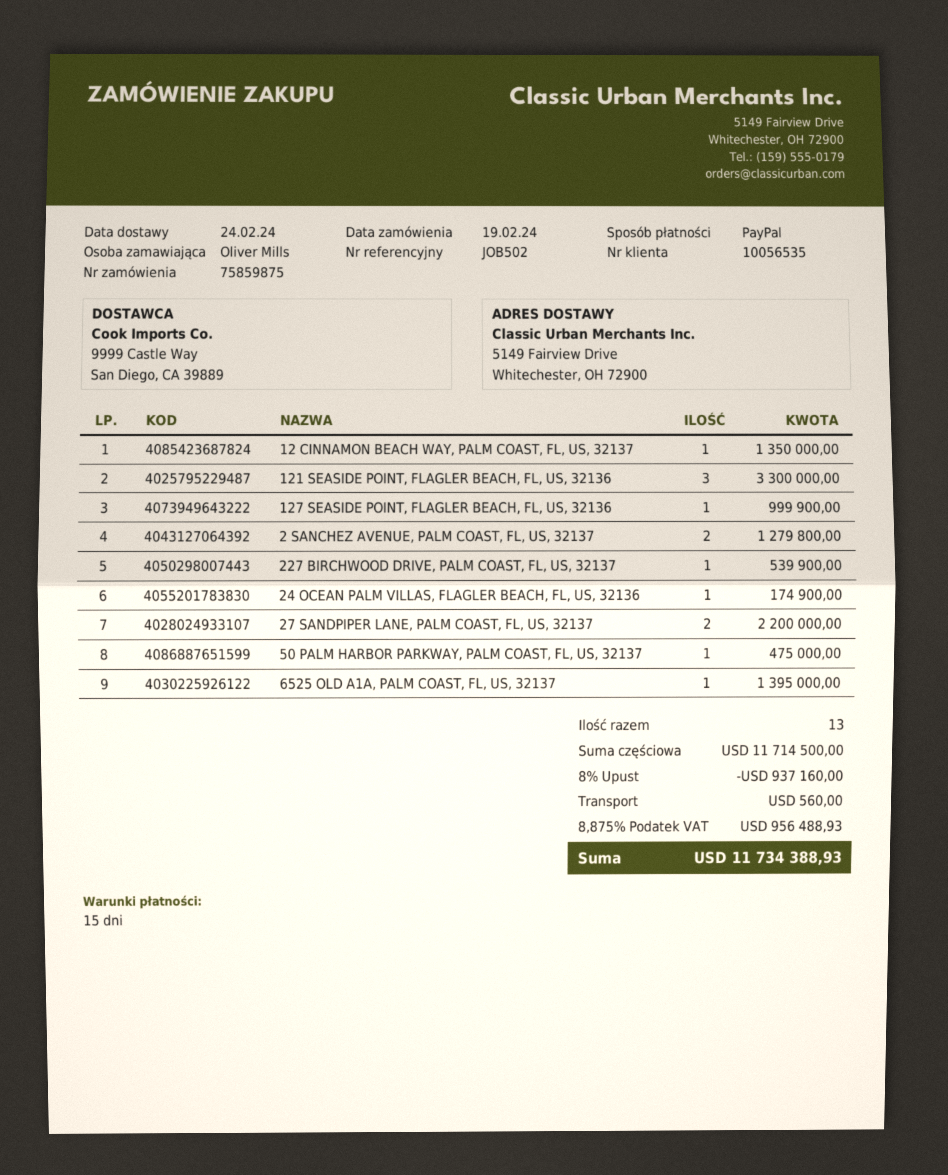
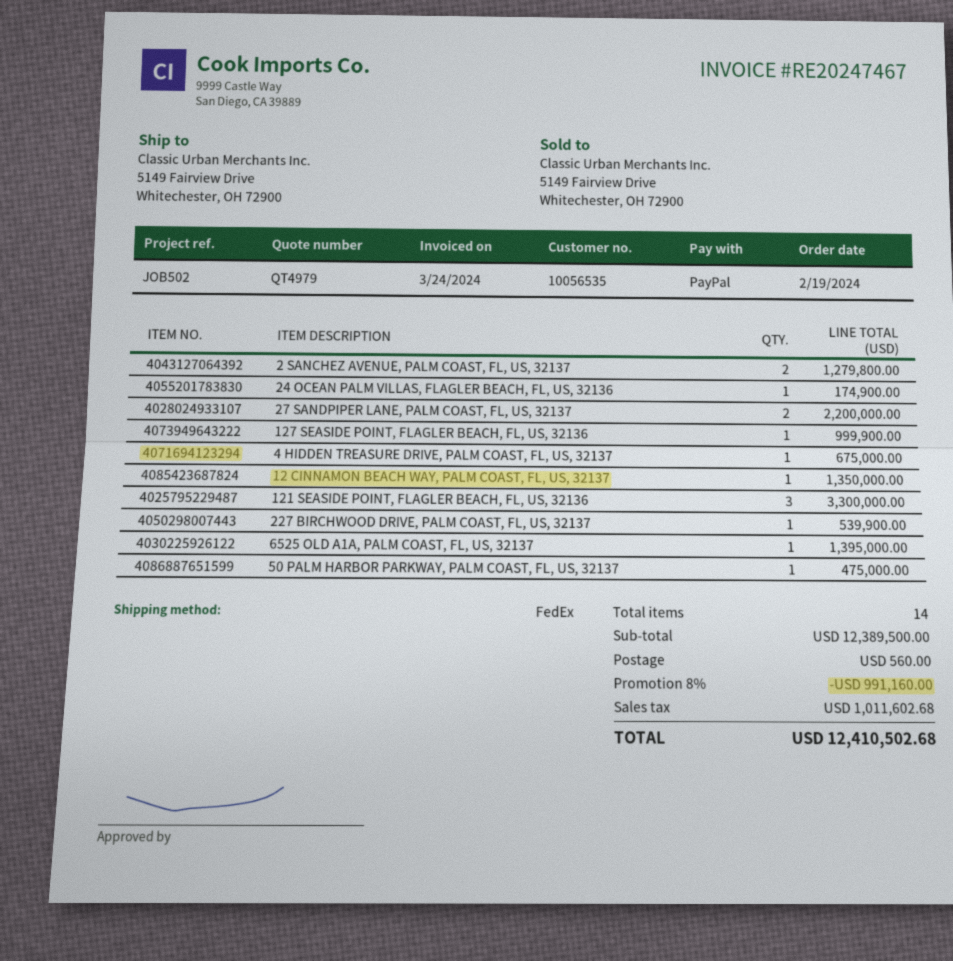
4 HIDDEN TREASURE DRIVE, PALM COAST, FL, US, 32137: none -> 1 for 675000.00
total quantity: 13 -> 14
subtotal: 11714500.00 -> 12389500.00
discount: 8% = 937160.00 -> 8% = 991160.00
tax: 956488.93 -> 1011602.68
total: 11734388.93 -> 12410502.68

